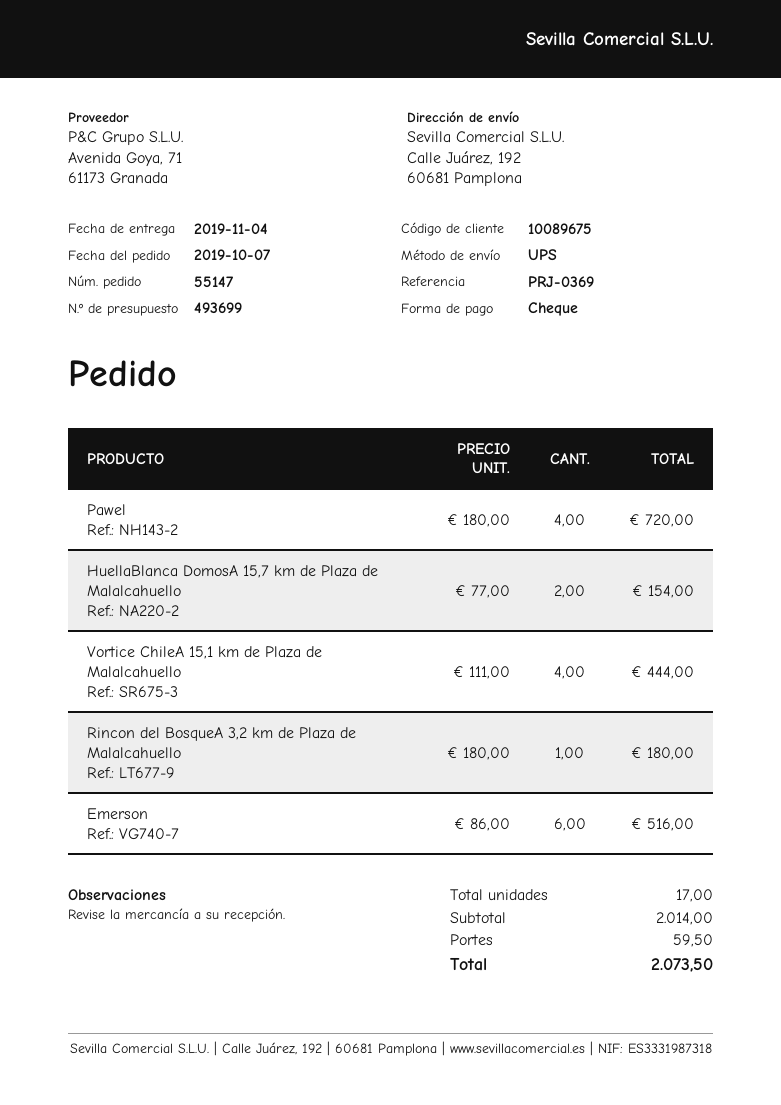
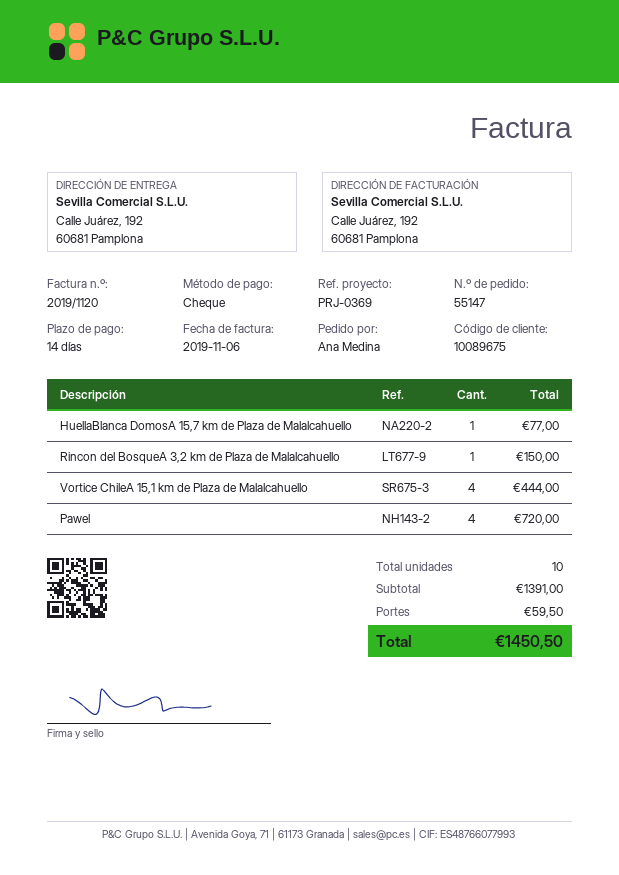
HuellaBlanca DomosA 15,7 km de Plaza de Malalcahuello: 2 for 154.00 -> 1 for 77.00
Rincon del BosqueA 3,2 km de Plaza de Malalcahuello: 1 for 180.00 -> 1 for 150.00
Emerson: 6 for 516.00 -> none
total quantity: 17 -> 10
subtotal: 2014.00 -> 1391.00
total: 2073.50 -> 1450.50

